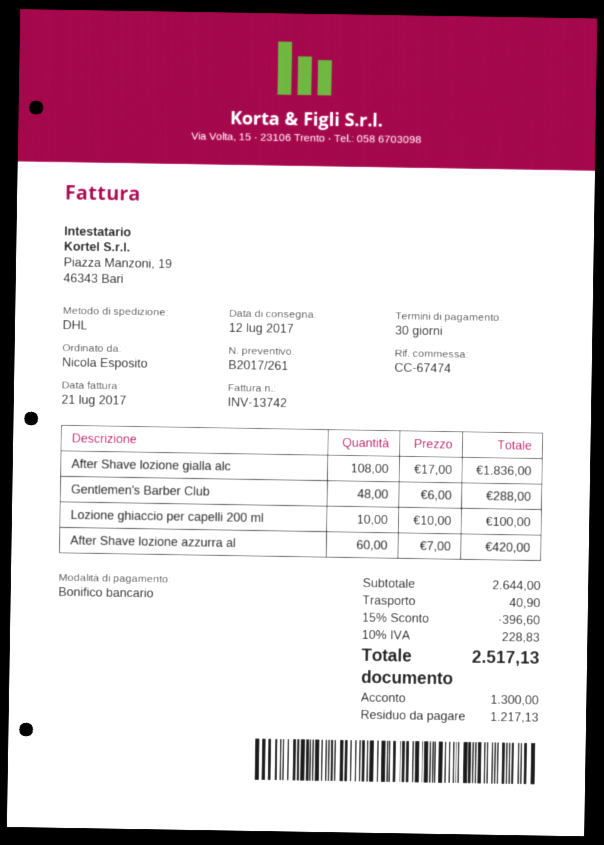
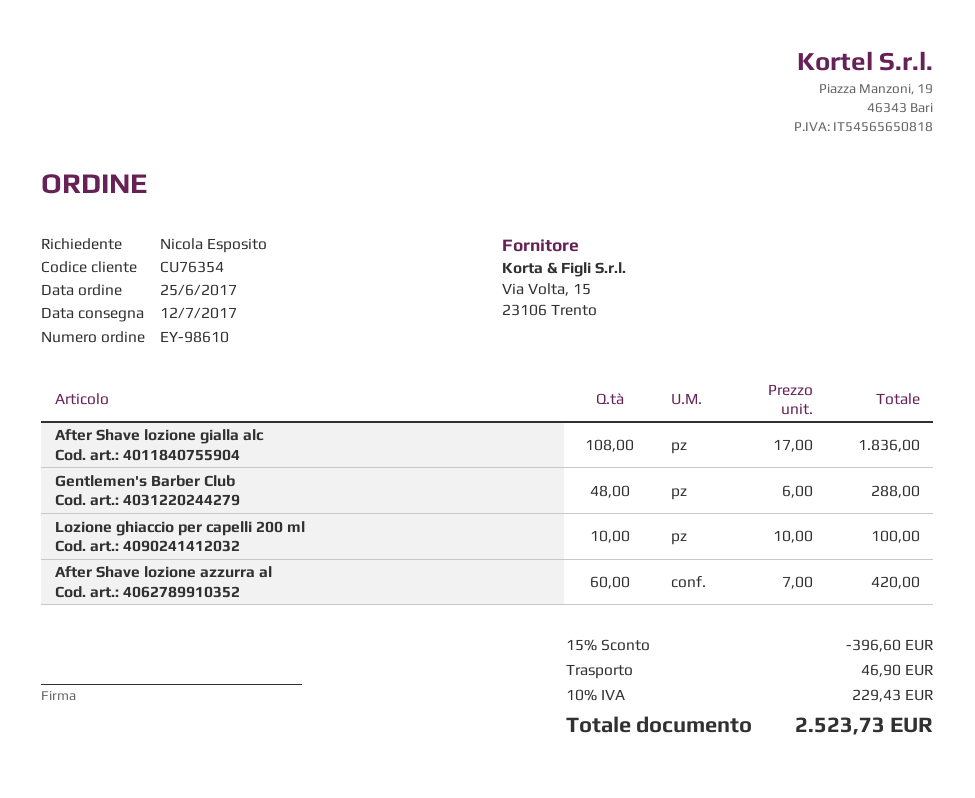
shipping: 40.90 -> 46.90
tax: 10% = 228.83 -> 10% = 229.43
total: 2517.13 -> 2523.73

